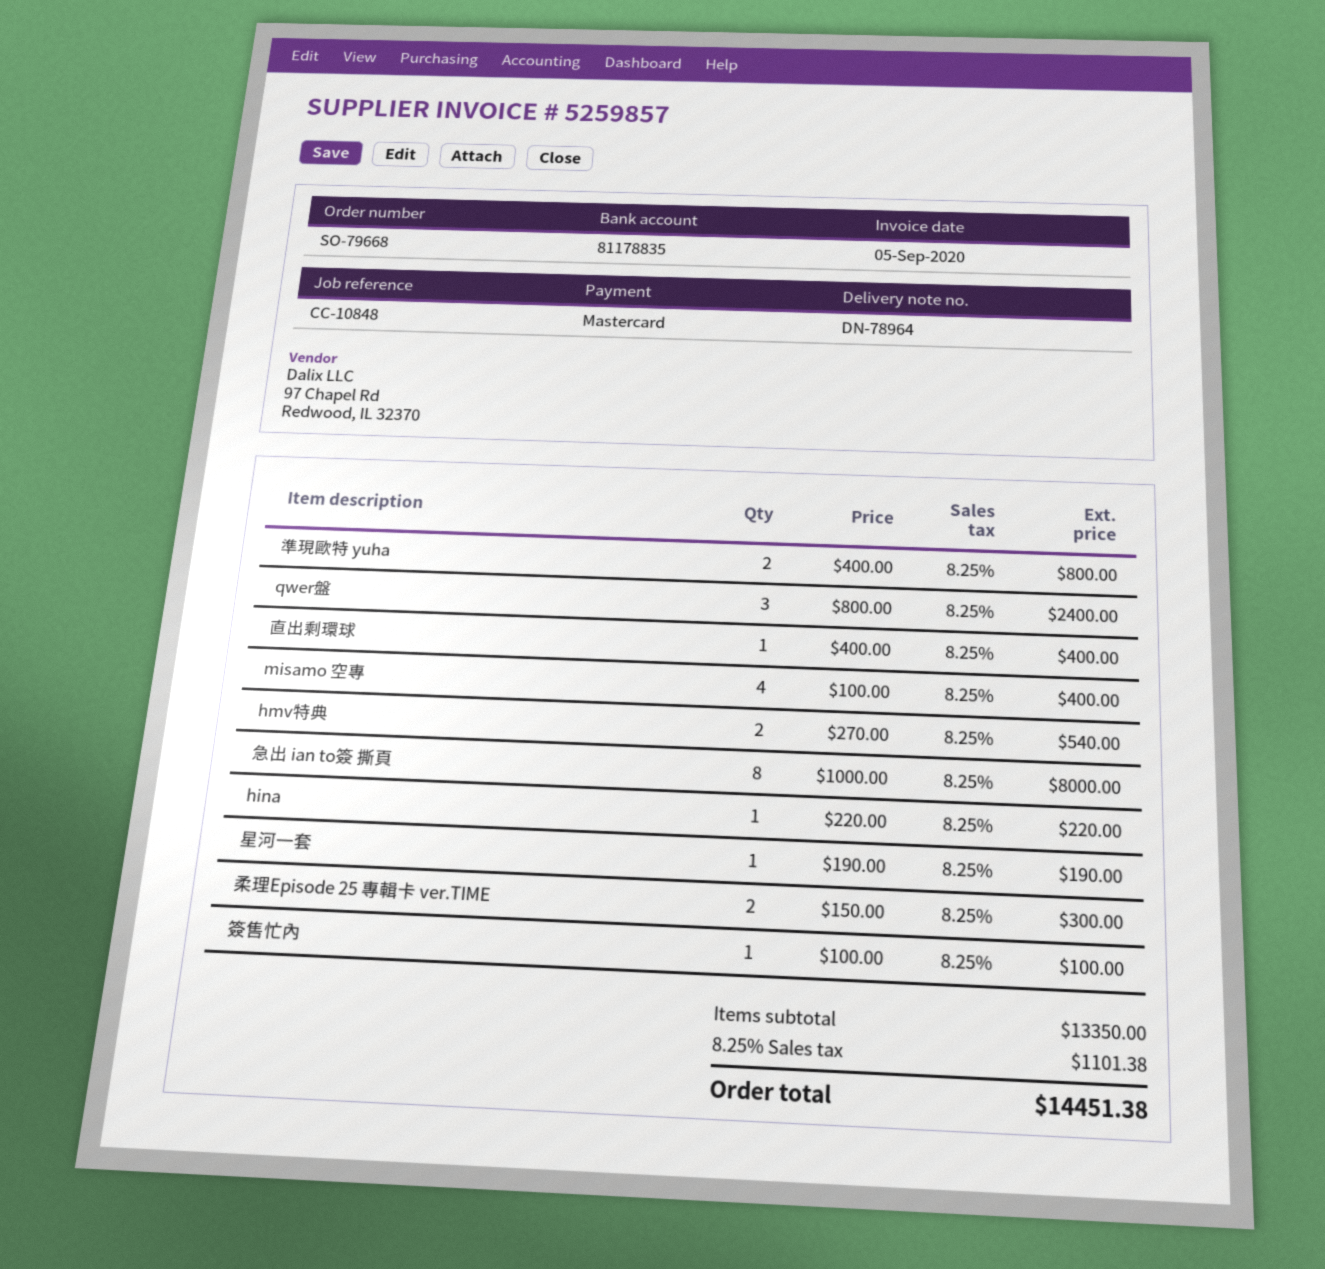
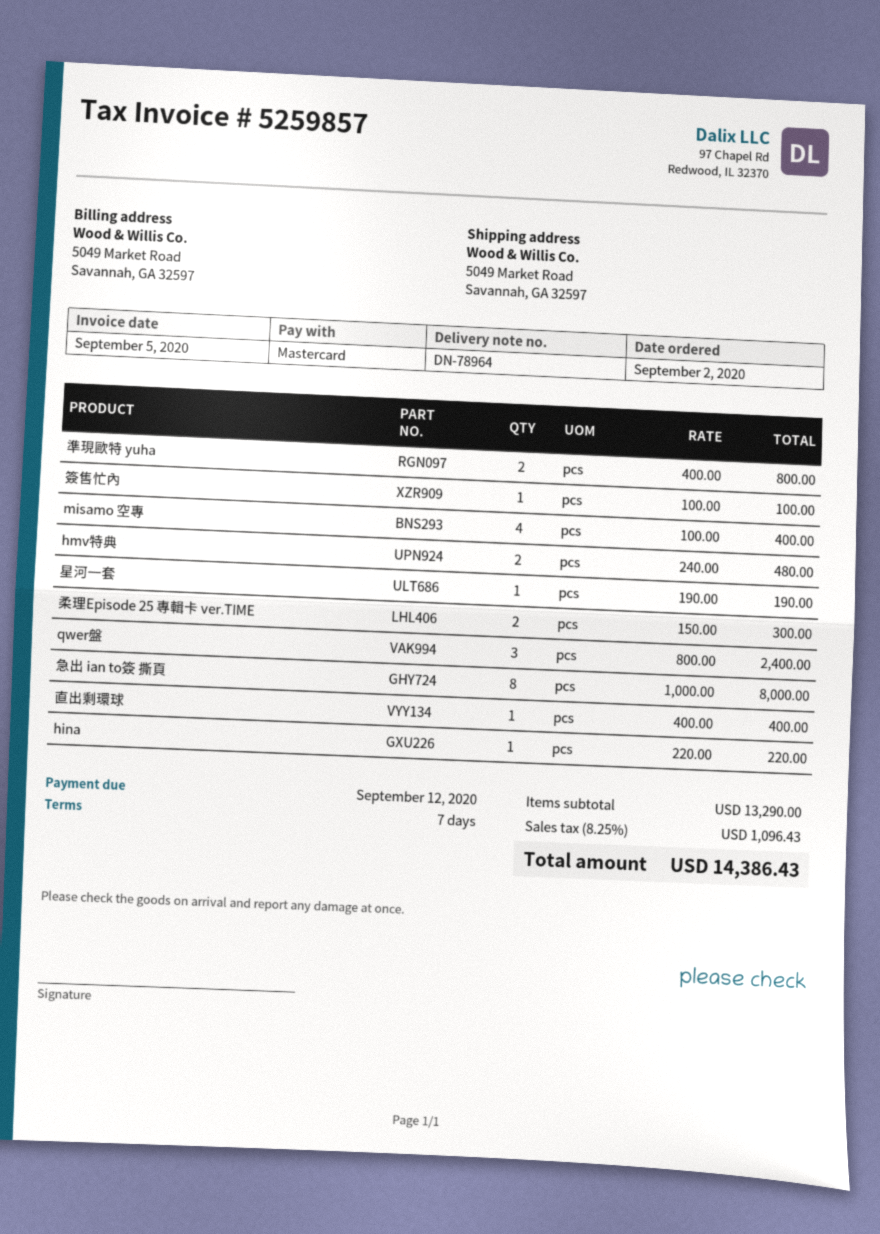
hmv特典: 2 x 270.00 = 540.00 -> 2 x 240.00 = 480.00
subtotal: 13350.00 -> 13290.00
tax: 8.25% = 1101.38 -> 8.25% = 1096.43
total: 14451.38 -> 14386.43

